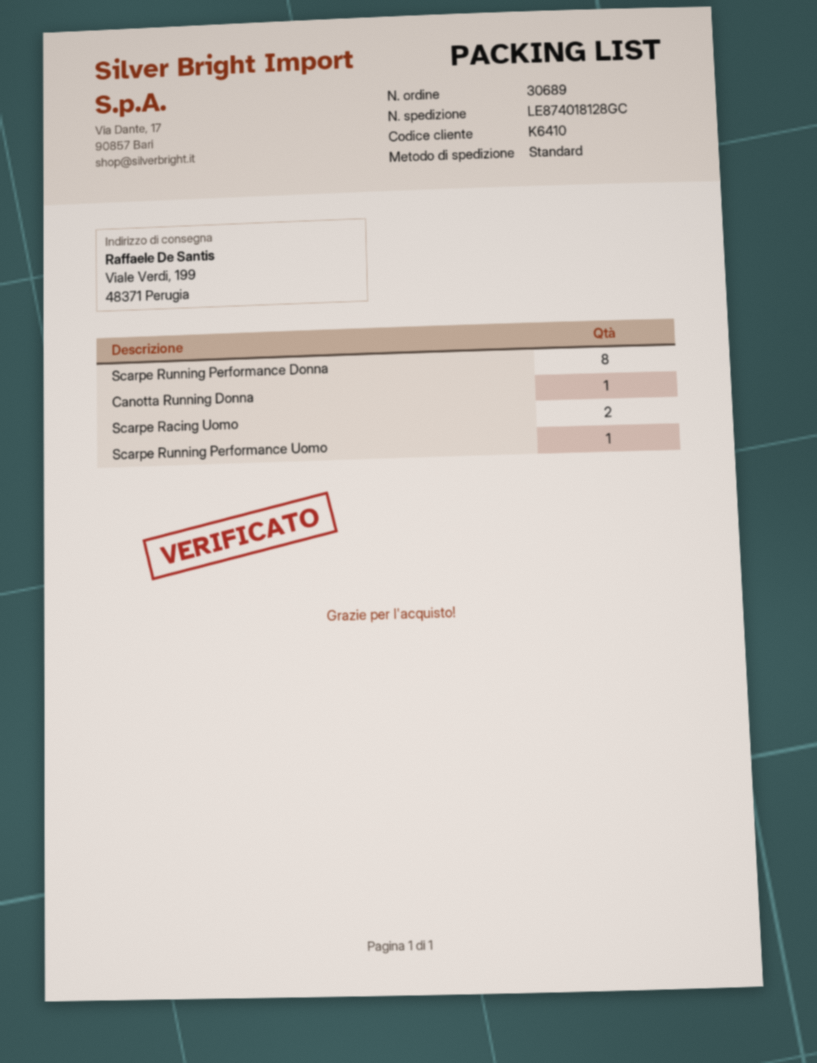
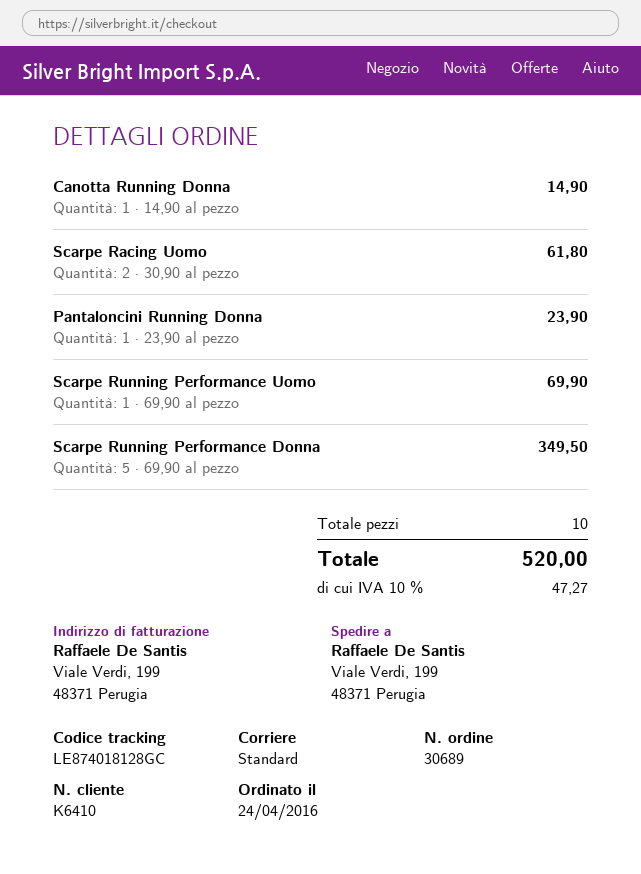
Scarpe Running Performance Donna: 8 -> 5
Pantaloncini Running Donna: none -> 1

